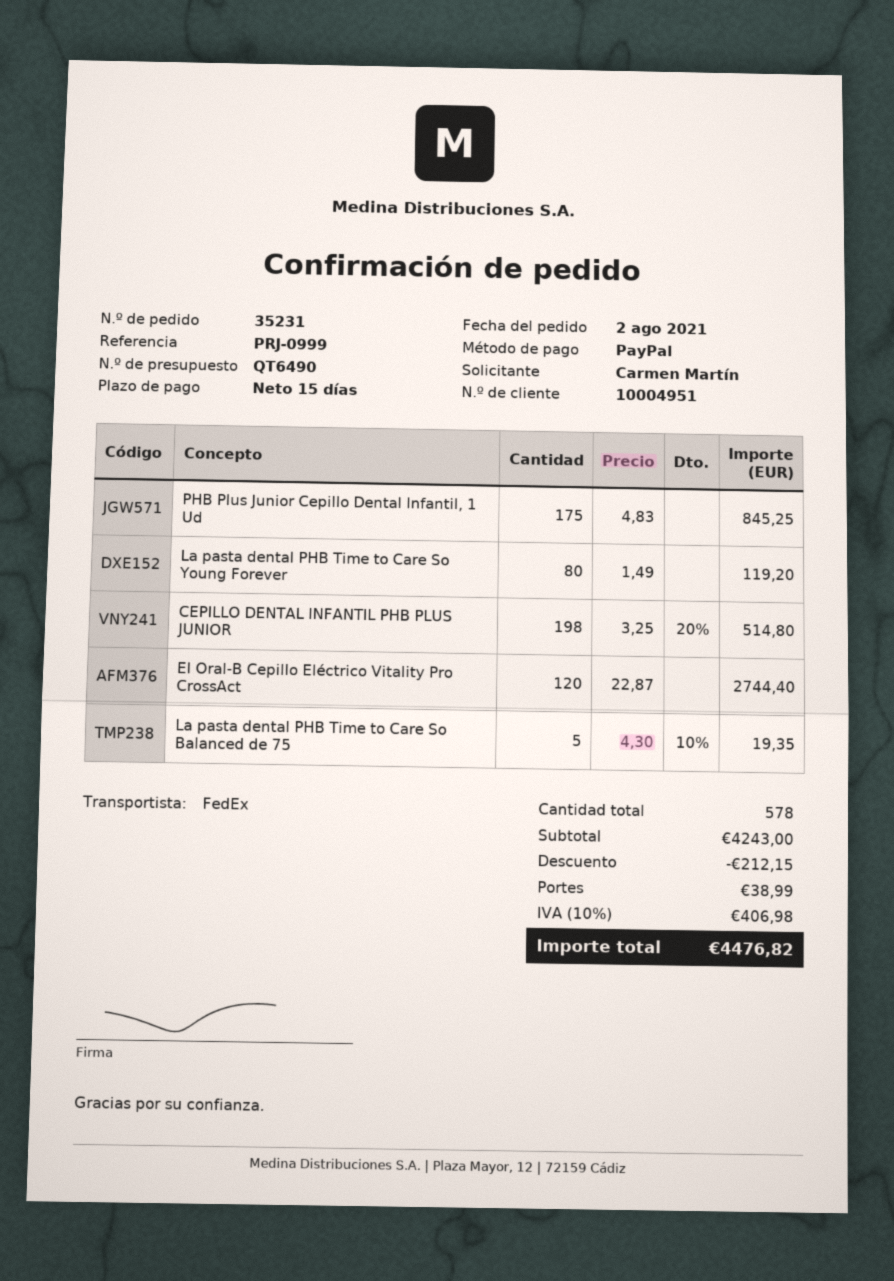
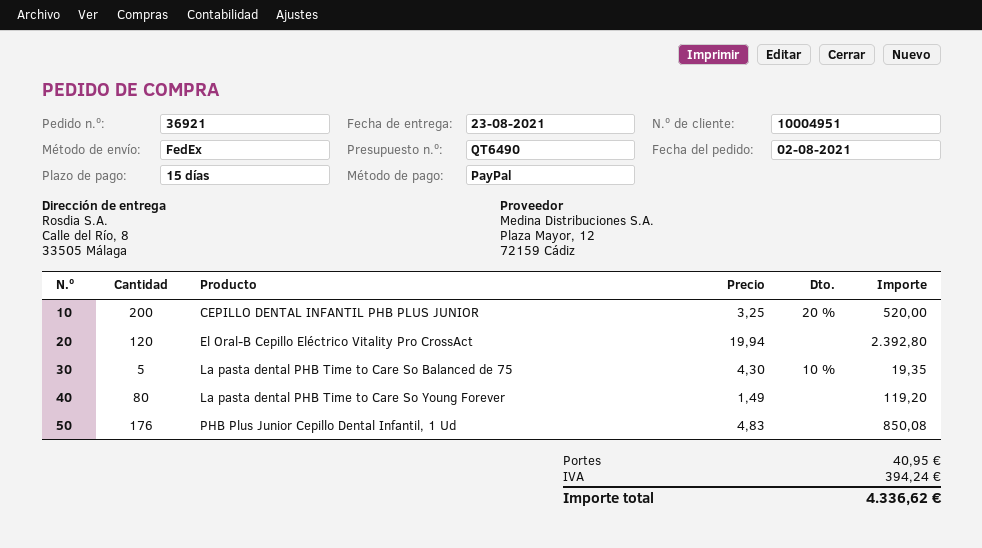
order number: 35231 -> 36921
PHB Plus Junior Cepillo Dental Infantil, 1 Ud: 175 x 4.83 = 845.25 -> 176 x 4.83 = 850.08
CEPILLO DENTAL INFANTIL PHB PLUS JUNIOR: 198 x 3.25 - 20% = 514.80 -> 200 x 3.25 - 20% = 520.00
El Oral-B Cepillo Eléctrico Vitality Pro CrossAct: 120 x 22.87 = 2744.40 -> 120 x 19.94 = 2392.80
discount: 212.15 -> none
shipping: 38.99 -> 40.95
tax: 406.98 -> 394.24
total: 4476.82 -> 4336.62

